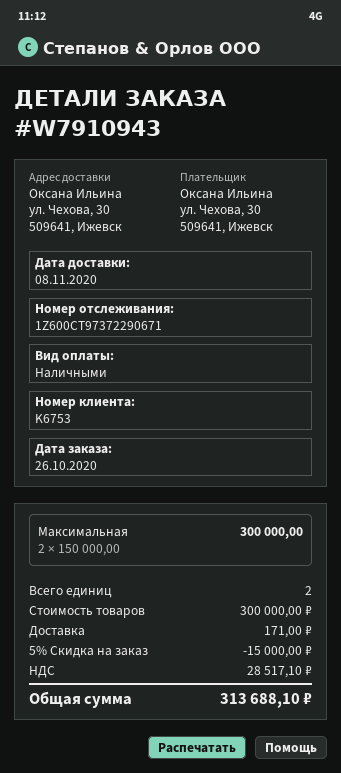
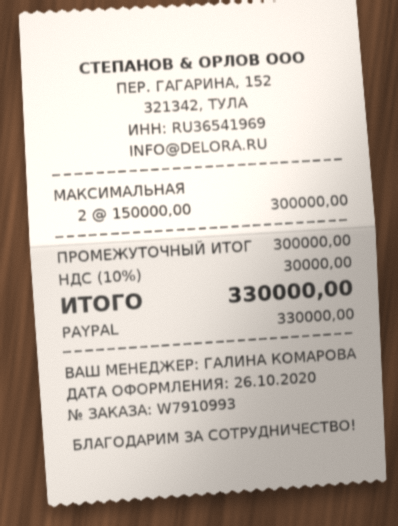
order number: W7910943 -> W7910993
payment method: cash -> PayPal
discount: 5% = 15000.00 -> none
shipping: 171.00 -> none
tax: 28517.10 -> 30000.00
total: 313688.10 -> 330000.00

